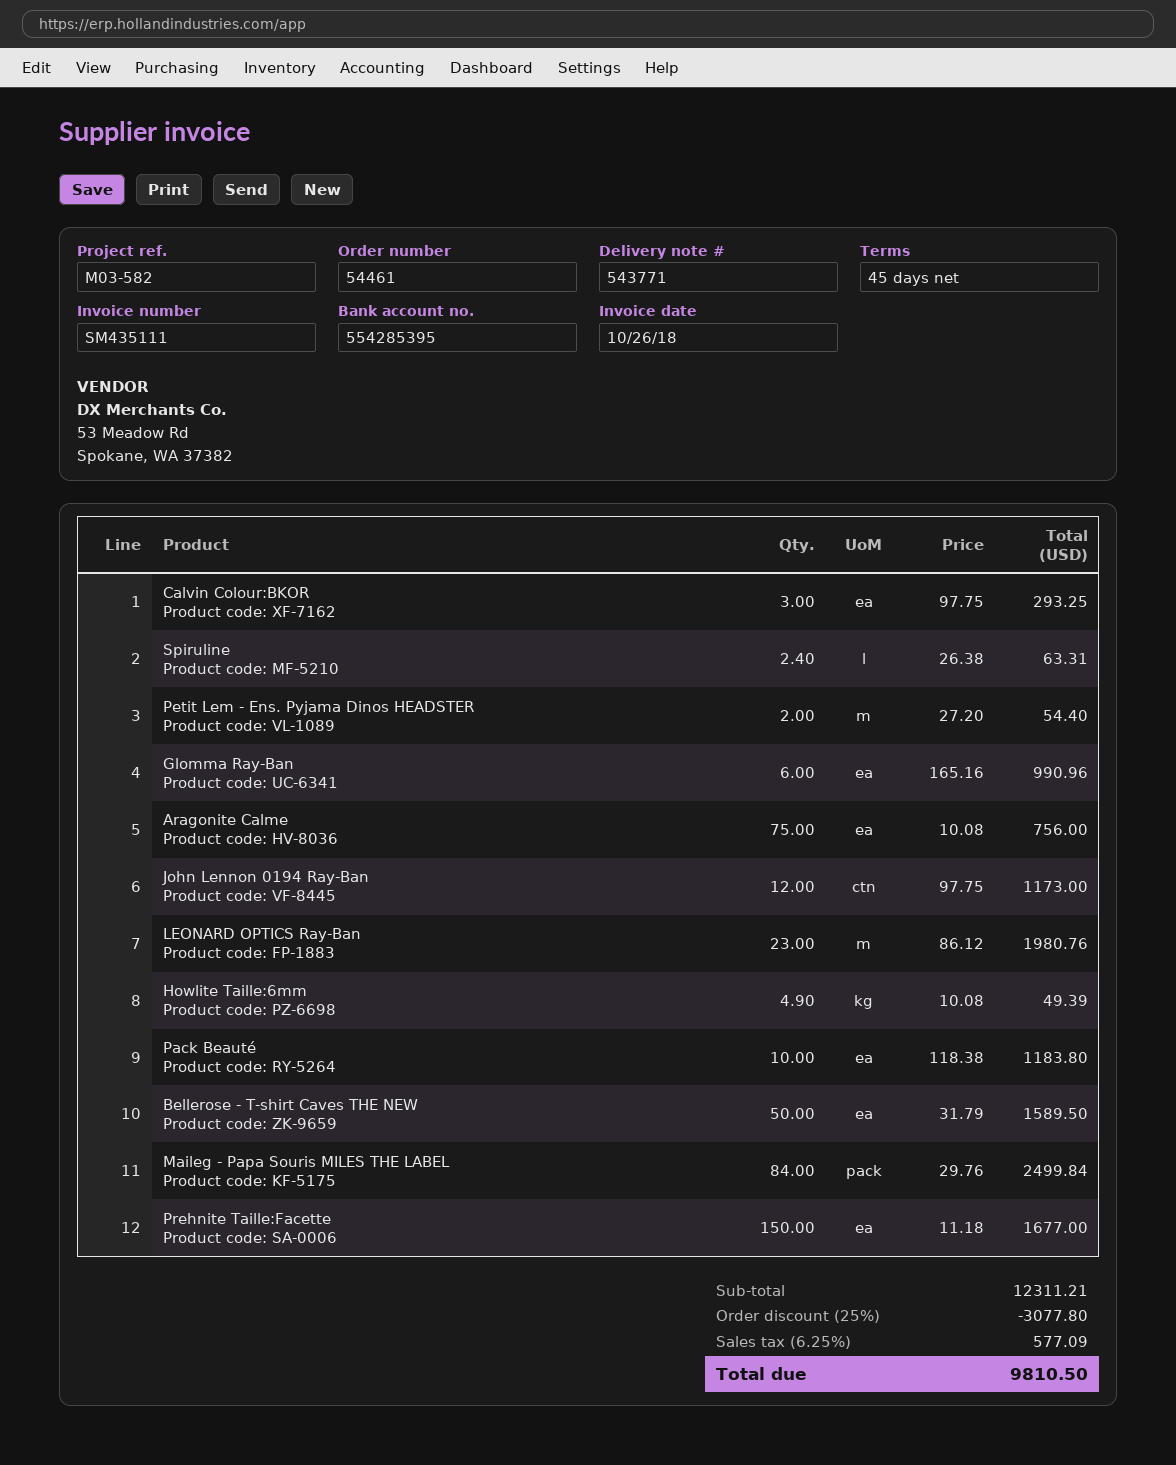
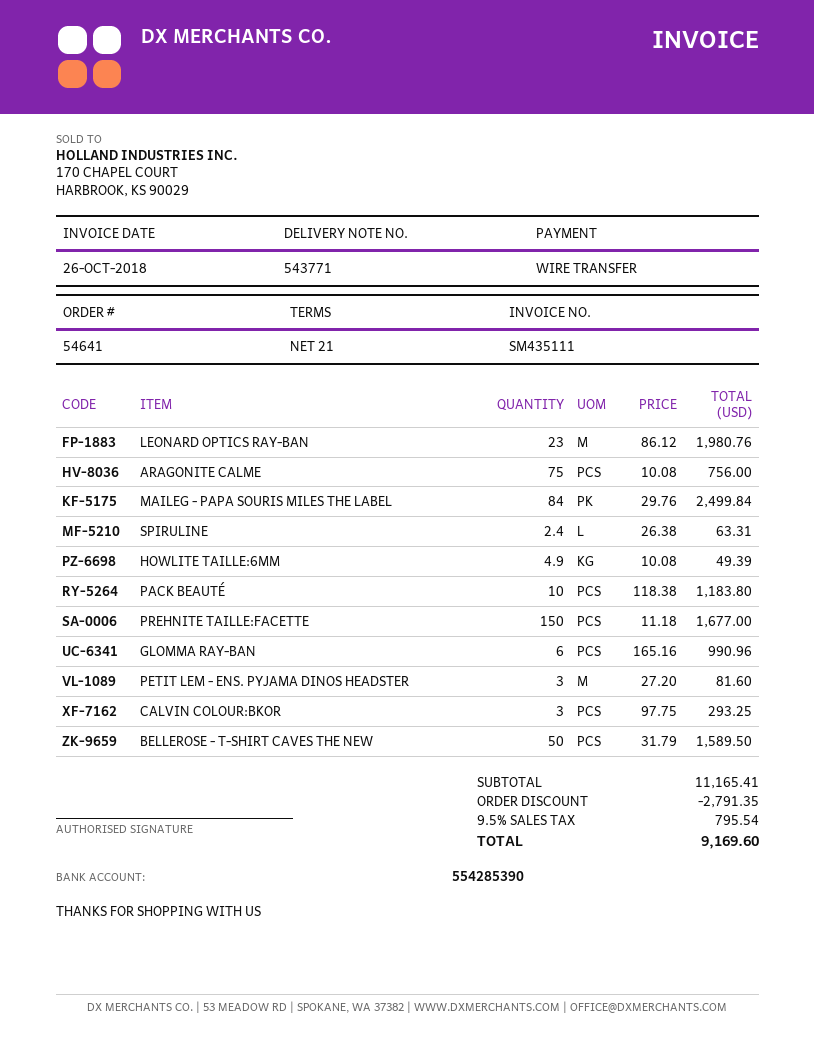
order number: 54461 -> 54641
payment terms: 45 days -> 21 days
bank account: 554285395 -> 554285390
Petit Lem - Ens. Pyjama Dinos HEADSTER: 2 x 27.20 = 54.40 -> 3 x 27.20 = 81.60
John Lennon 0194 Ray-Ban: 12 x 97.75 = 1173.00 -> none
subtotal: 12311.21 -> 11165.41
discount: 3077.80 -> 2791.35
tax: 6.25% = 577.09 -> 9.5% = 795.54
total: 9810.50 -> 9169.60

